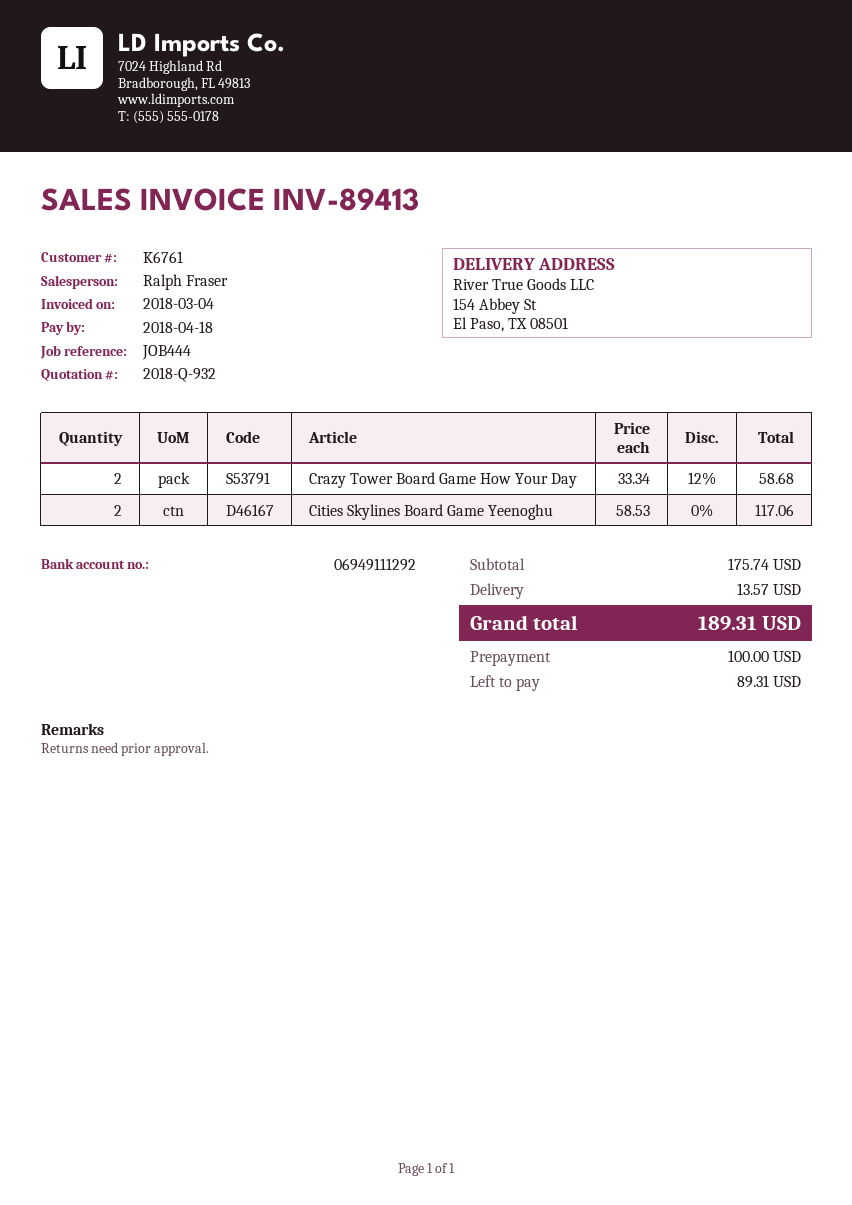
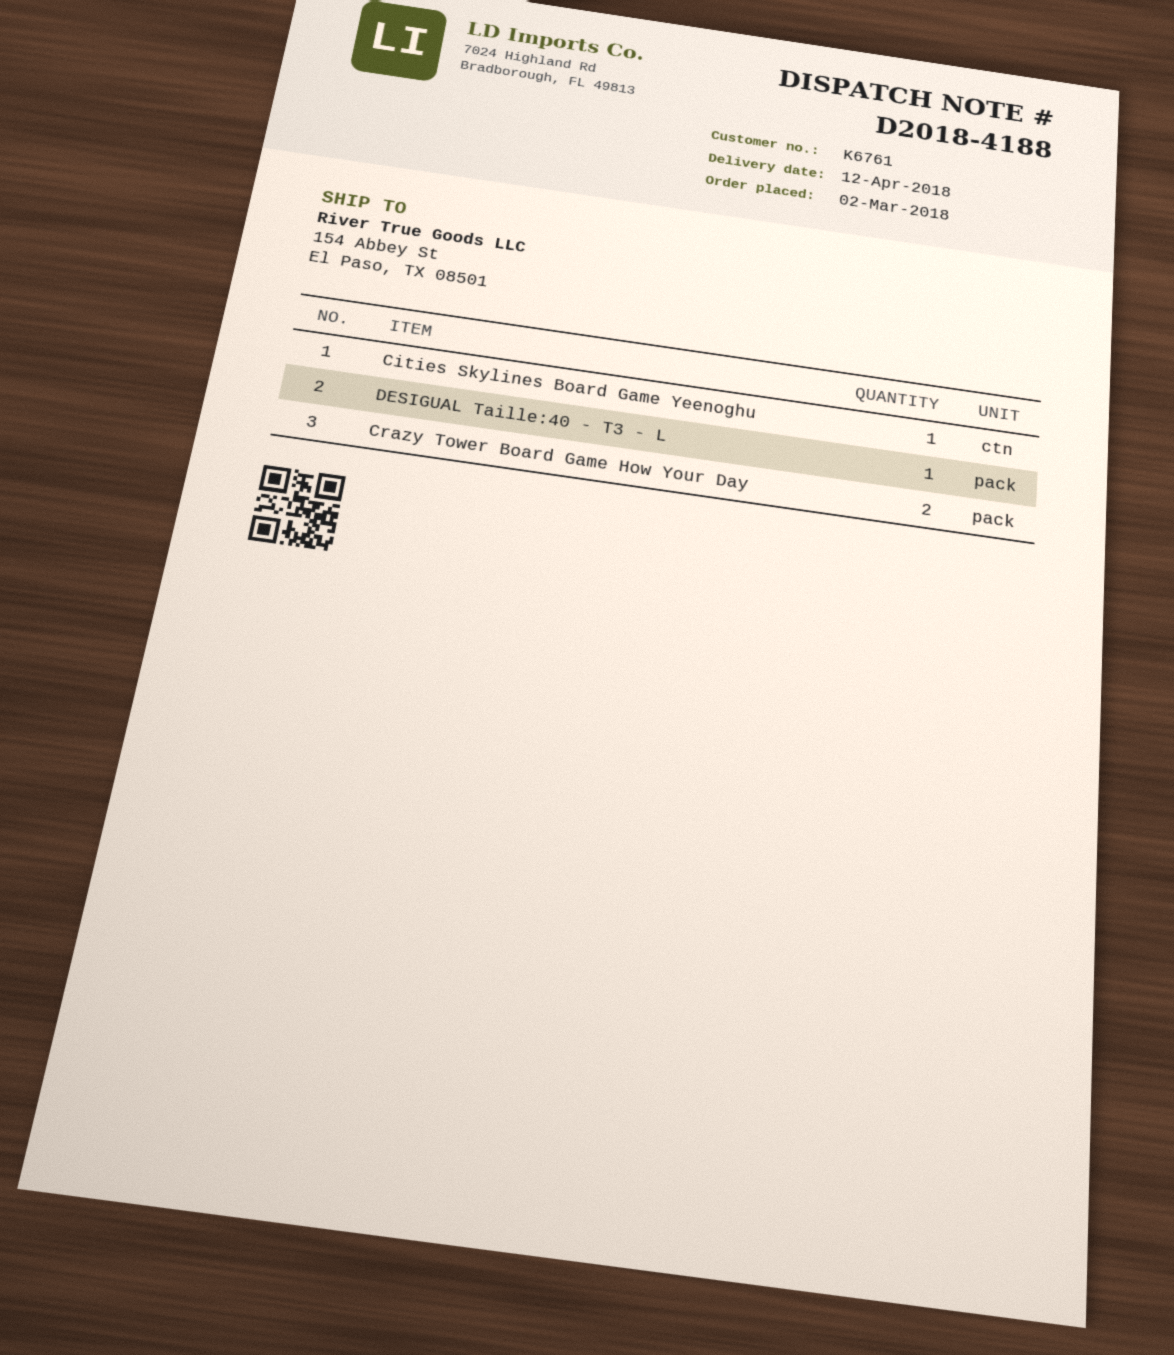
Cities Skylines Board Game Yeenoghu: 2 -> 1
DESIGUAL Taille:40 - T3 - L: none -> 1

